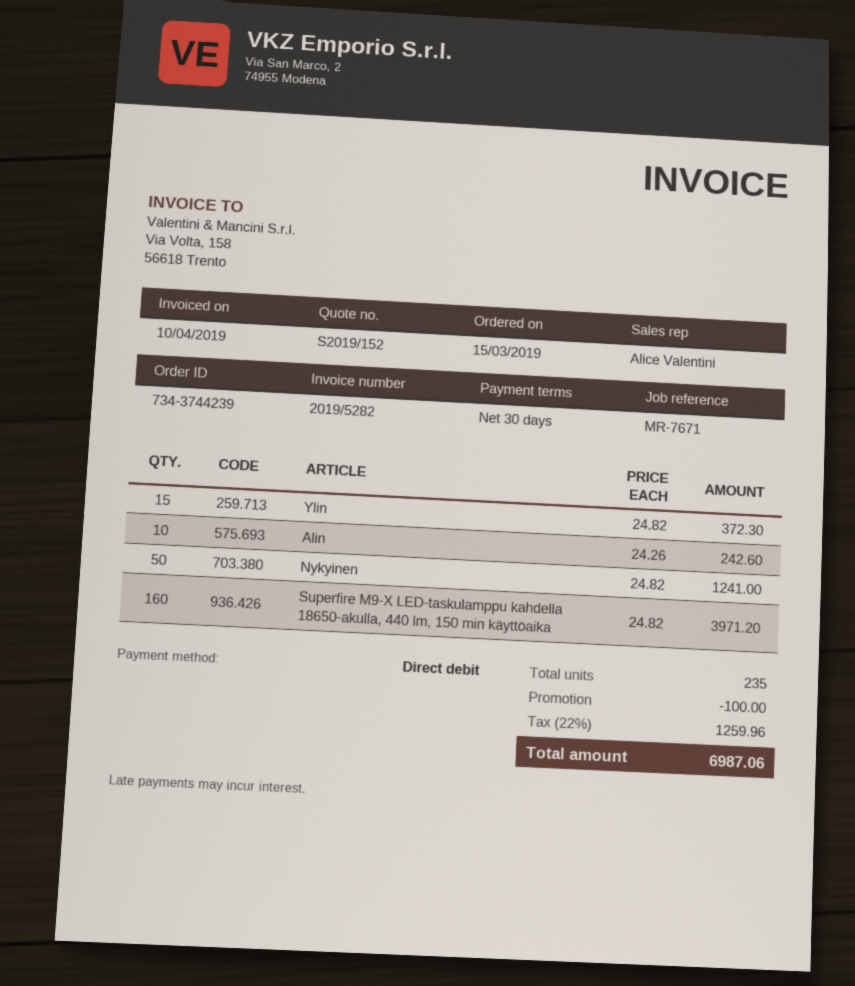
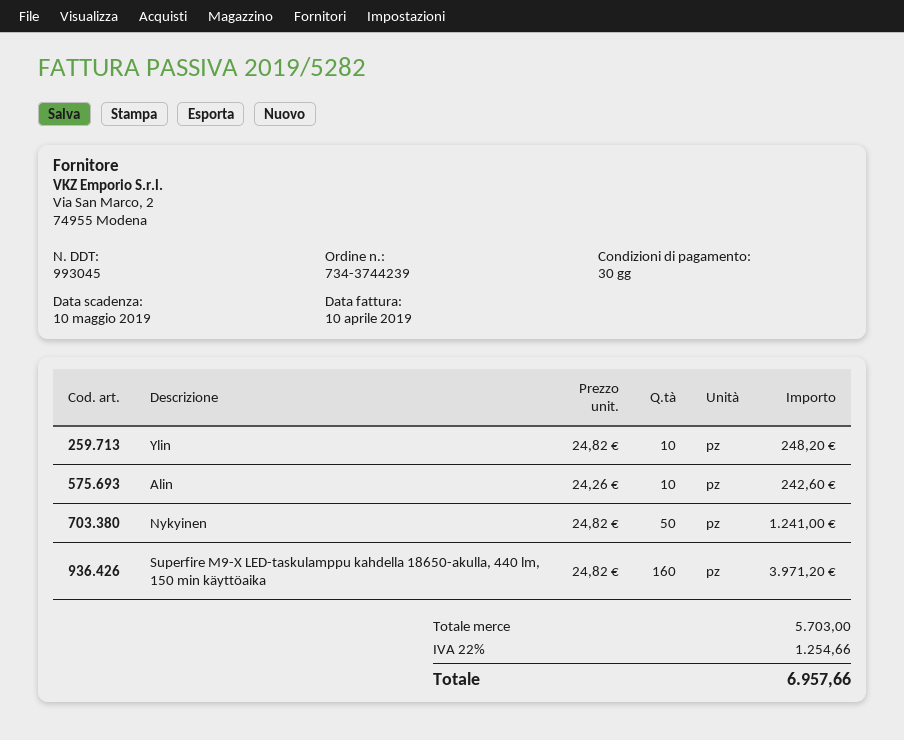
Ylin: 15 x 24.82 = 372.30 -> 10 x 24.82 = 248.20
discount: 100.00 -> none
tax: 22% = 1259.96 -> 22% = 1254.66
total: 6987.06 -> 6957.66

